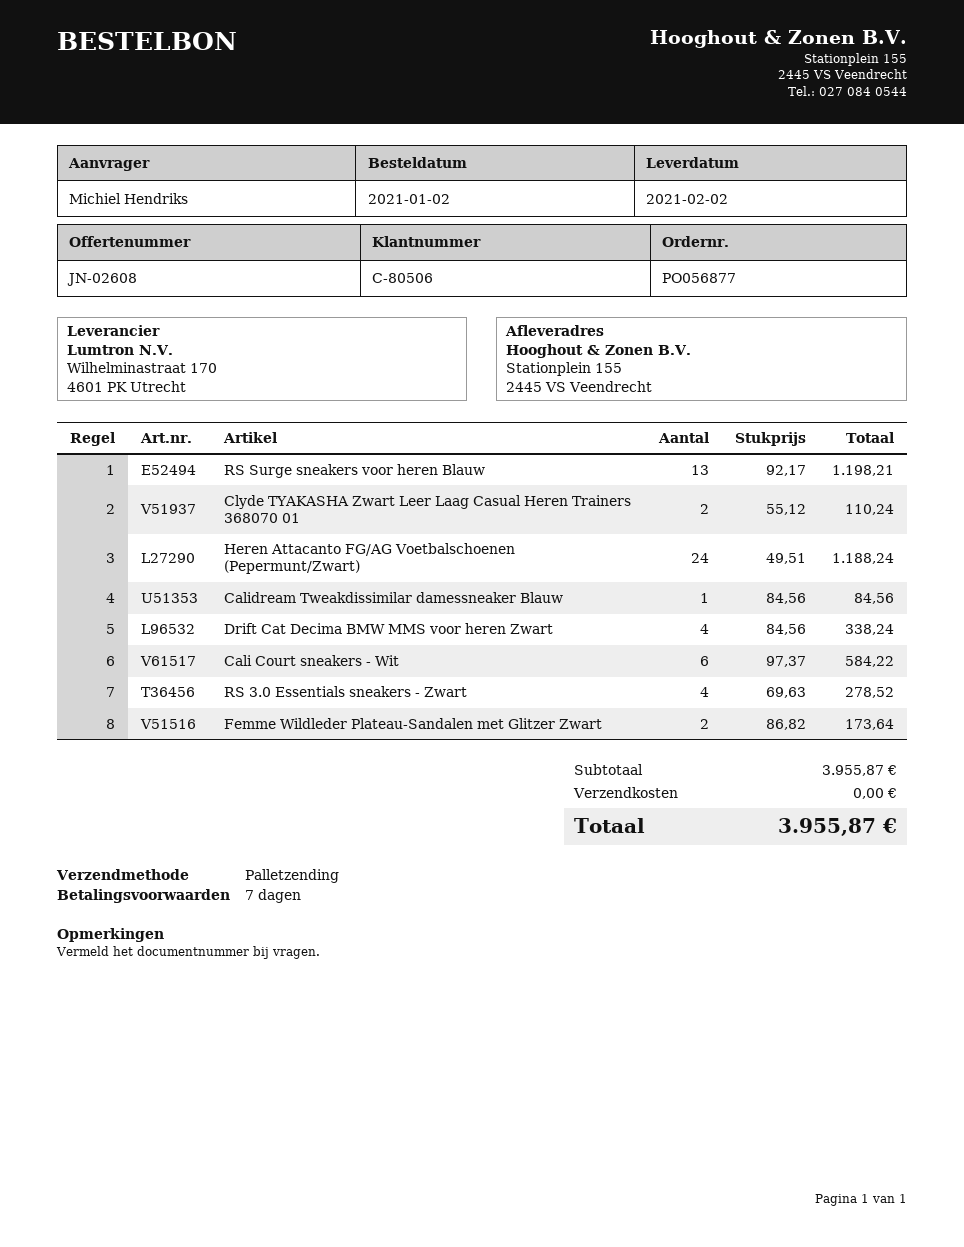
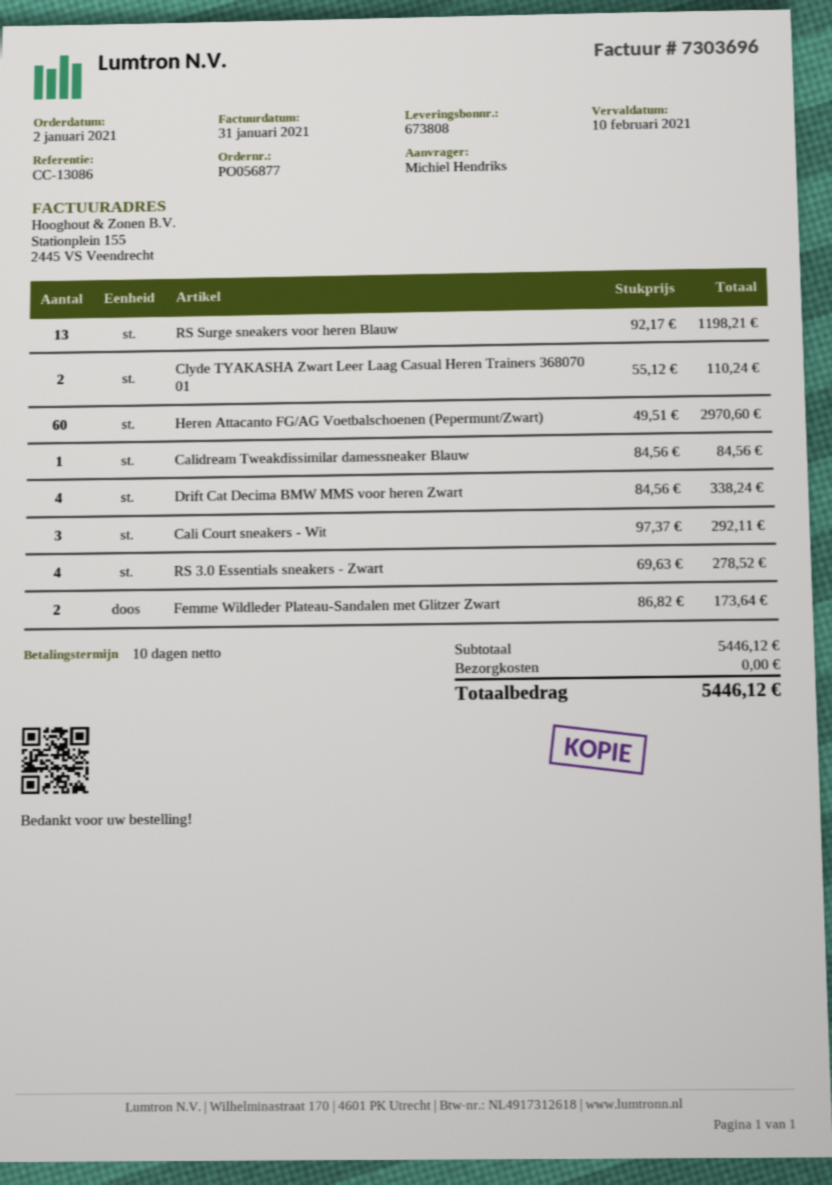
payment terms: 7 days -> 10 days
Heren Attacanto FG/AG Voetbalschoenen (Pepermunt/Zwart): 24 x 49.51 = 1188.24 -> 60 x 49.51 = 2970.60
Cali Court sneakers - Wit: 6 x 97.37 = 584.22 -> 3 x 97.37 = 292.11
subtotal: 3955.87 -> 5446.12
total: 3955.87 -> 5446.12

